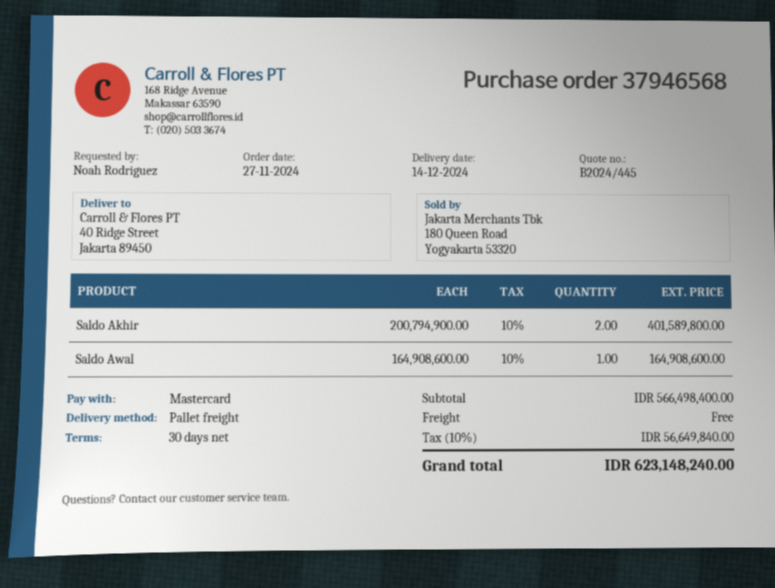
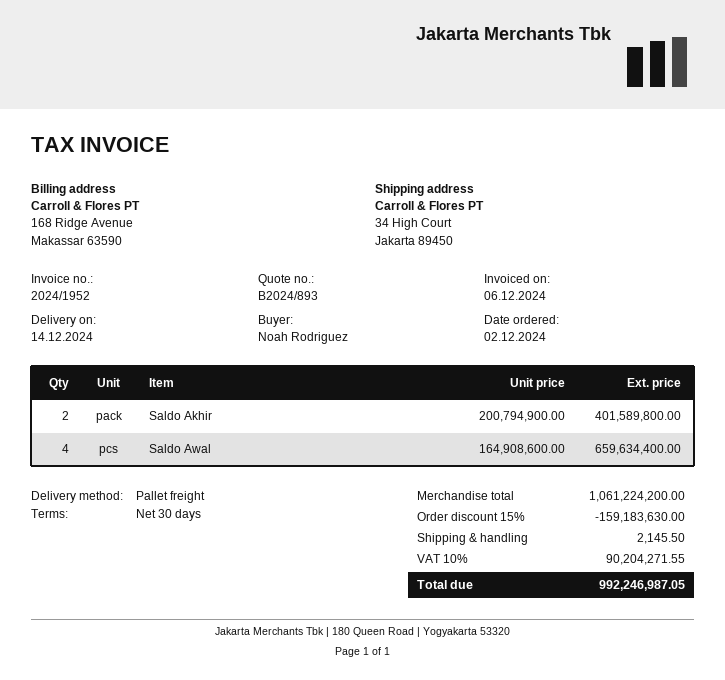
quote number: B2024/445 -> B2024/893
order date: 2024-11-27 -> 2024-12-02
ship to: 40 Ridge Street, Jakarta 89450 -> 34 High Court, Jakarta 89450
Saldo Awal: 1 x 164908600.00 = 164908600.00 -> 4 x 164908600.00 = 659634400.00
subtotal: 566498400.00 -> 1061224200.00
discount: none -> 15% = 159183630.00
shipping: 0.00 -> 2145.50
tax: 10% = 56649840.00 -> 10% = 90204271.55
total: 623148240.00 -> 992246987.05

